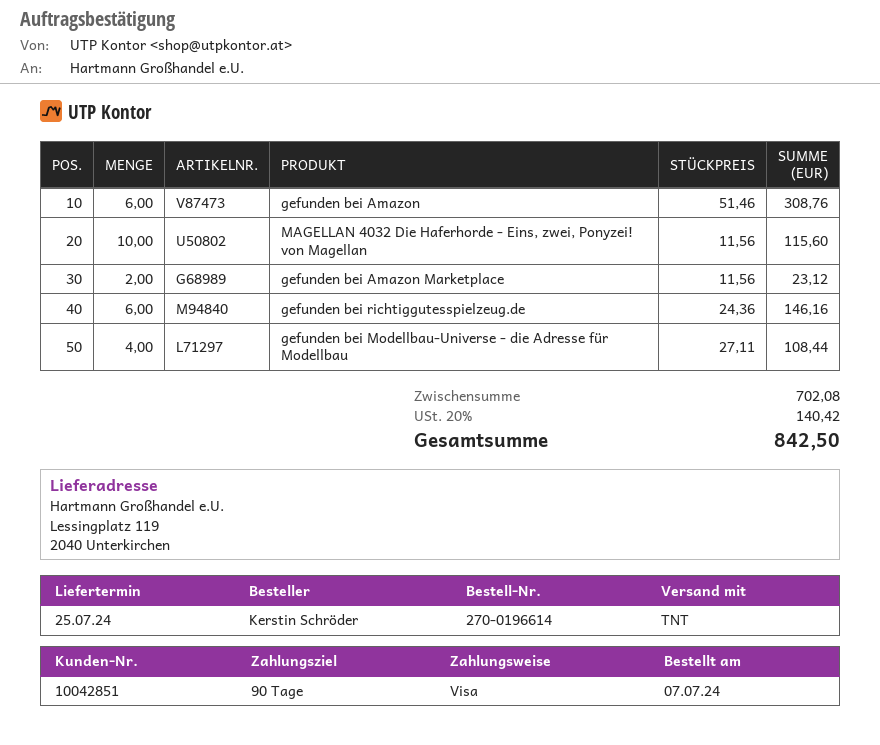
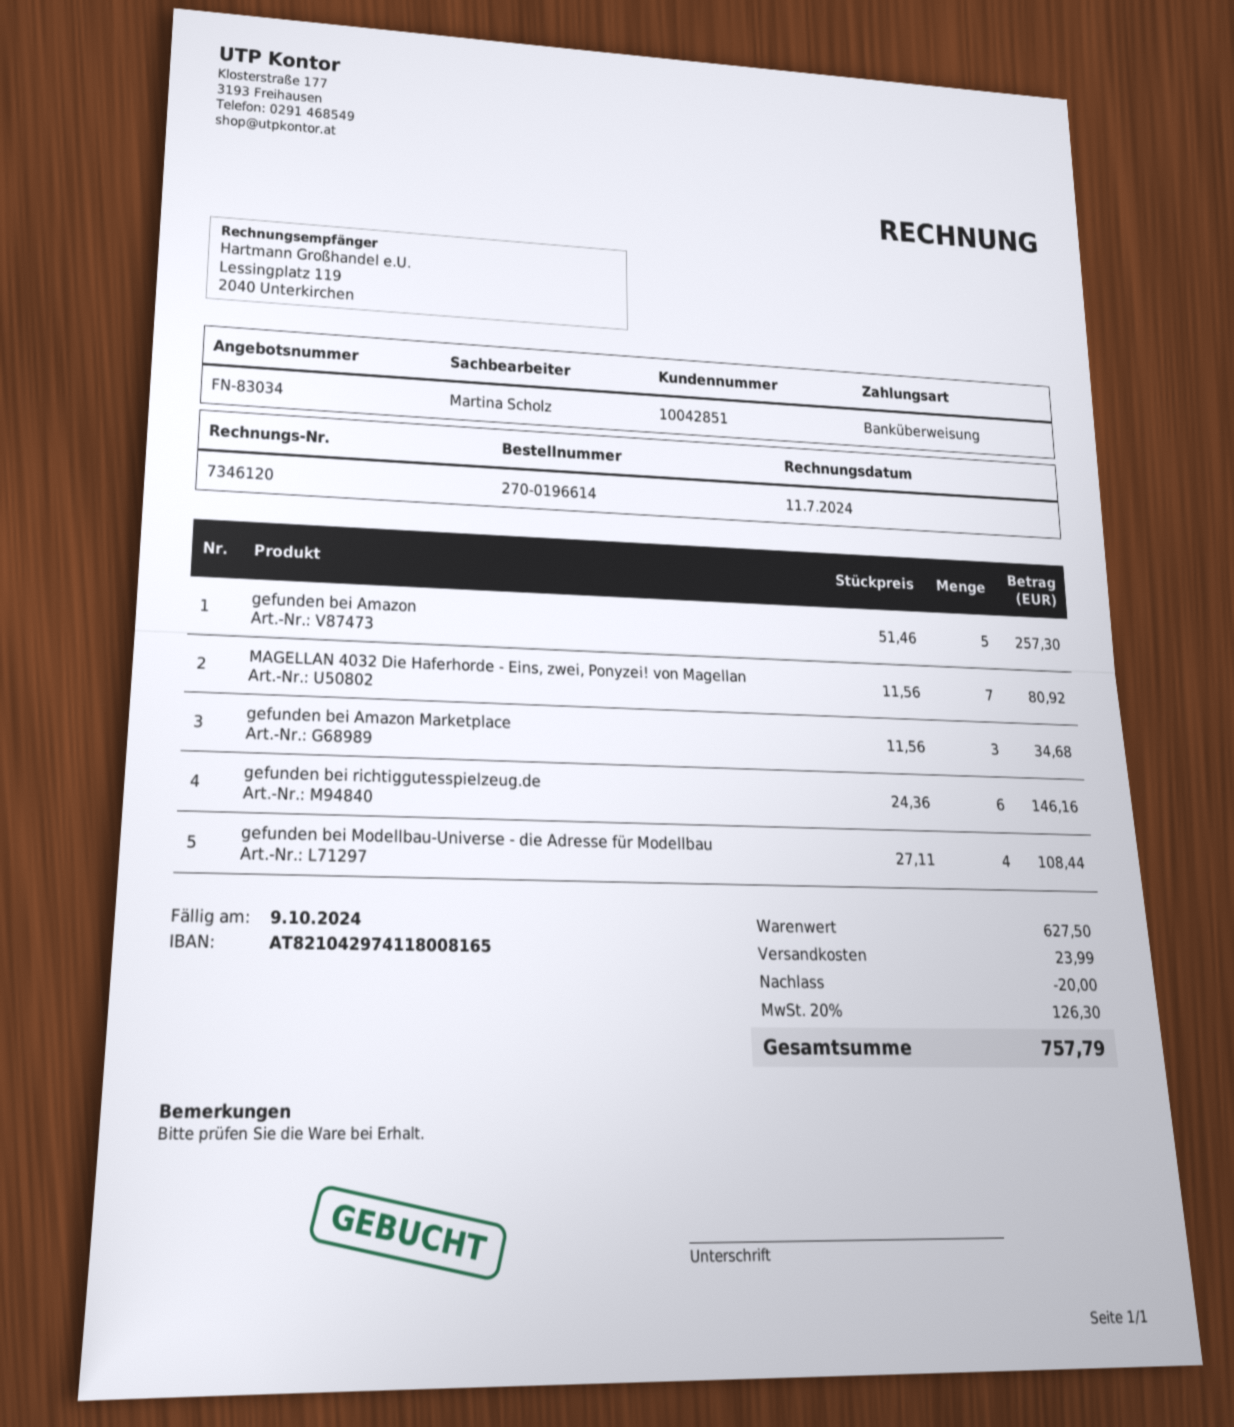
payment method: Visa -> bank transfer
gefunden bei Amazon: 6 x 51.46 = 308.76 -> 5 x 51.46 = 257.30
MAGELLAN 4032 Die Haferhorde - Eins, zwei, Ponyzei! von Magellan: 10 x 11.56 = 115.60 -> 7 x 11.56 = 80.92
gefunden bei Amazon Marketplace: 2 x 11.56 = 23.12 -> 3 x 11.56 = 34.68
subtotal: 702.08 -> 627.50
discount: none -> 20.00
shipping: none -> 23.99
tax: 20% = 140.42 -> 20% = 126.30
total: 842.50 -> 757.79

